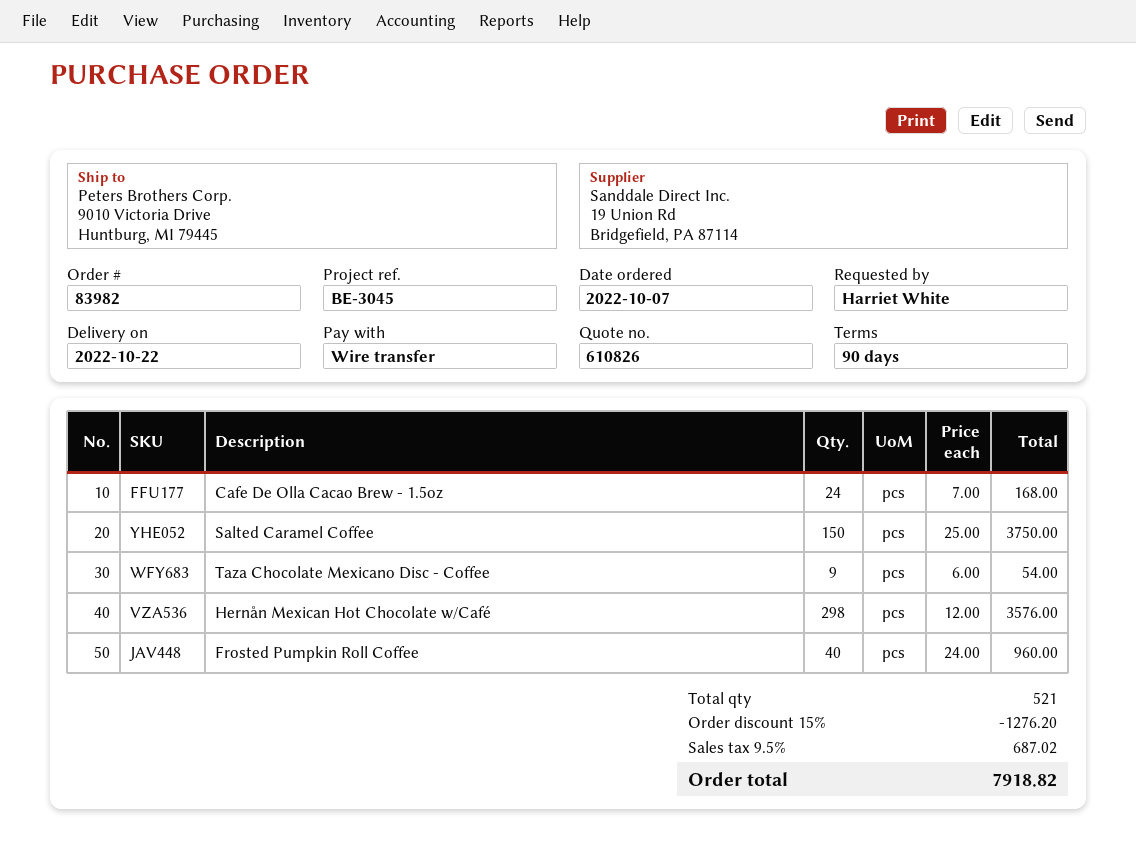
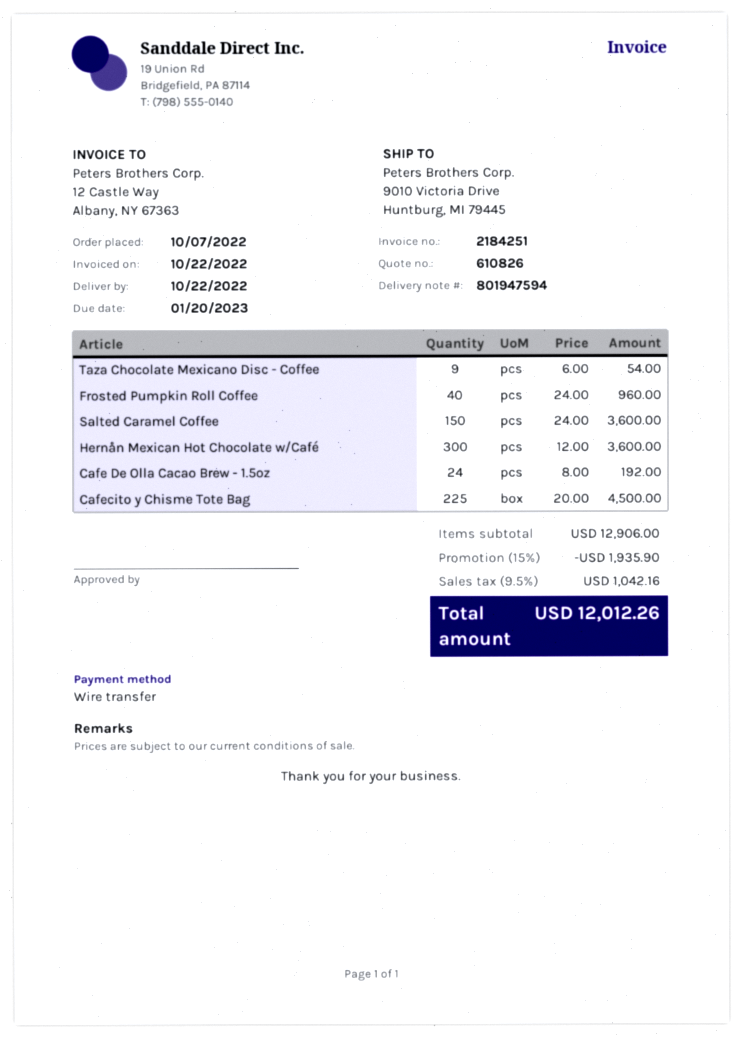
Cafe De Olla Cacao Brew - 1.5oz: 24 x 7.00 = 168.00 -> 24 x 8.00 = 192.00
Salted Caramel Coffee: 150 x 25.00 = 3750.00 -> 150 x 24.00 = 3600.00
Hernån Mexican Hot Chocolate w/Café: 298 x 12.00 = 3576.00 -> 300 x 12.00 = 3600.00
Cafecito y Chisme Tote Bag: none -> 225 x 20.00 = 4500.00
discount: 15% = 1276.20 -> 15% = 1935.90
tax: 9.5% = 687.02 -> 9.5% = 1042.16
total: 7918.82 -> 12012.26

